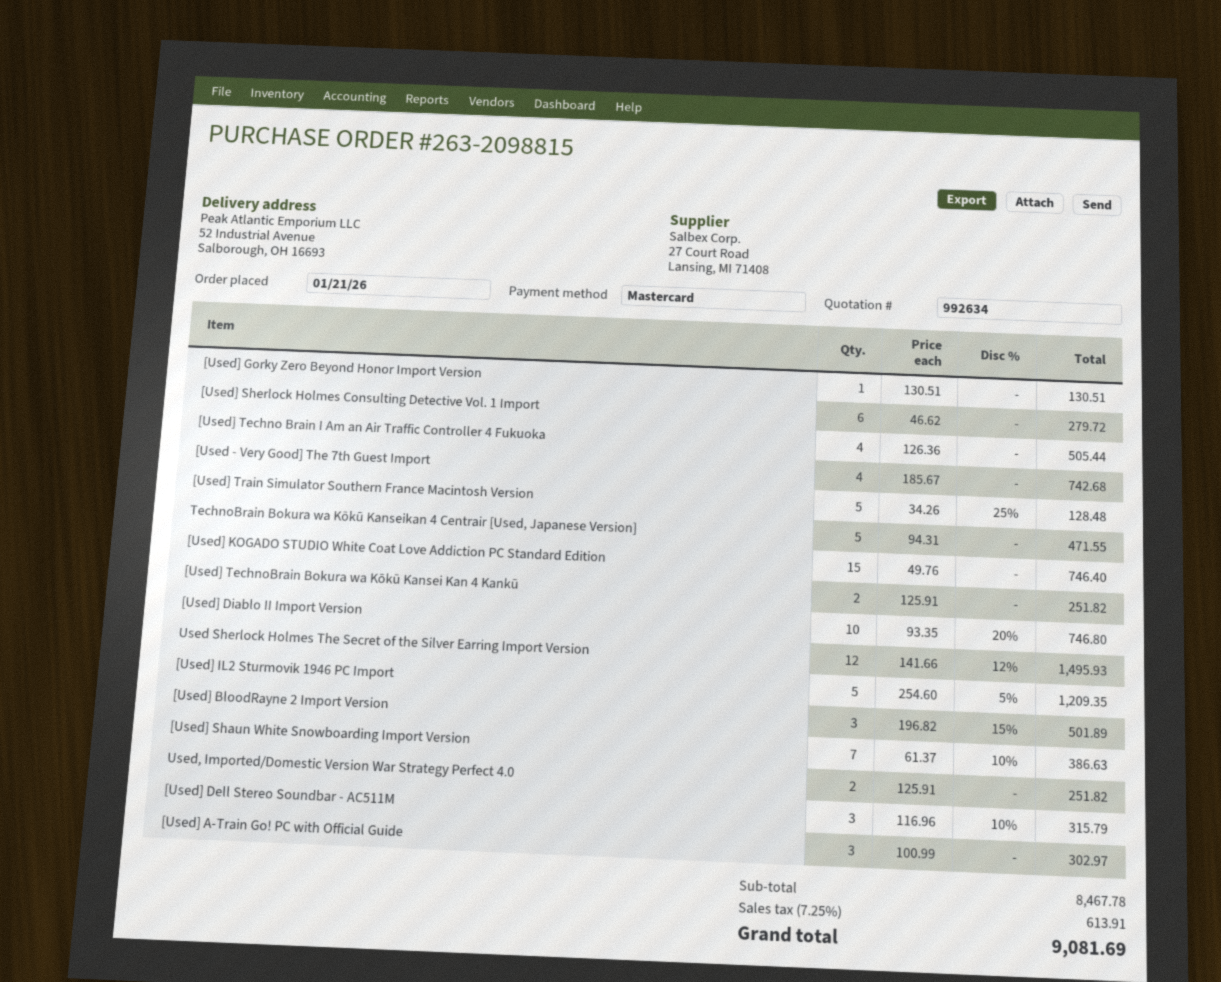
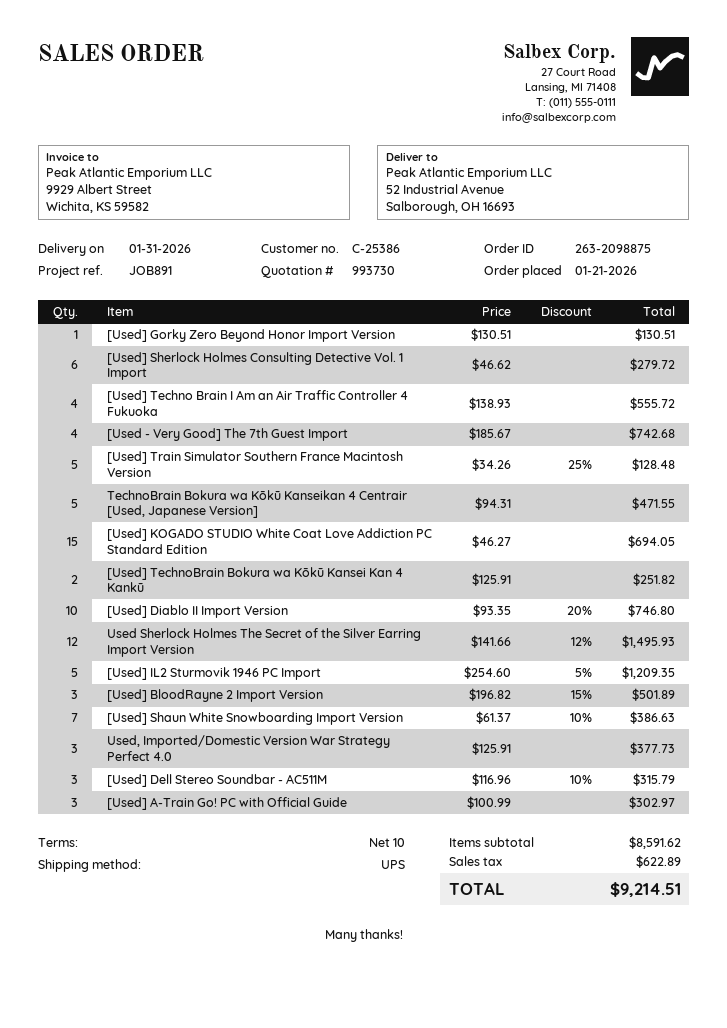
quote number: 992634 -> 993730
order number: 263-2098815 -> 263-2098875
[Used] Techno Brain I Am an Air Traffic Controller 4 Fukuoka: 4 x 126.36 = 505.44 -> 4 x 138.93 = 555.72
[Used] KOGADO STUDIO White Coat Love Addiction PC Standard Edition: 15 x 49.76 = 746.40 -> 15 x 46.27 = 694.05
Used, Imported/Domestic Version War Strategy Perfect 4.0: 2 x 125.91 = 251.82 -> 3 x 125.91 = 377.73
subtotal: 8467.78 -> 8591.62
tax: 613.91 -> 622.89
total: 9081.69 -> 9214.51

